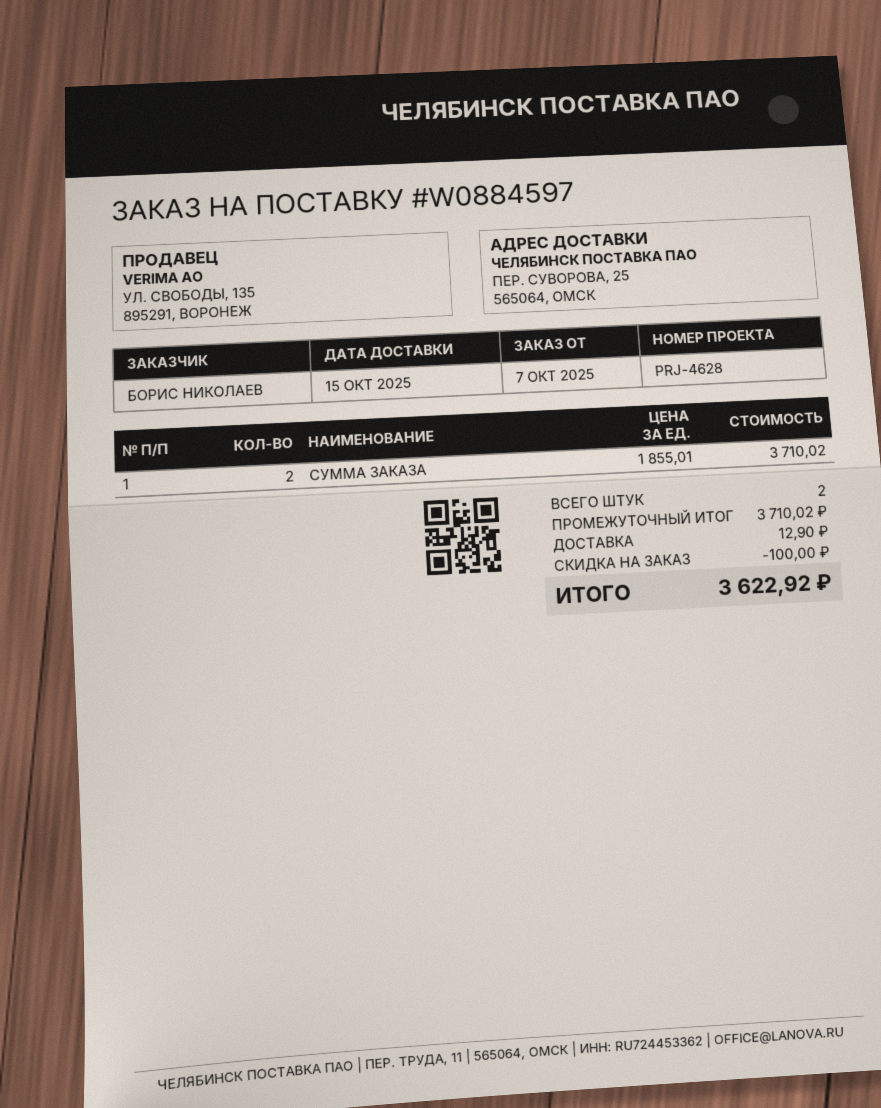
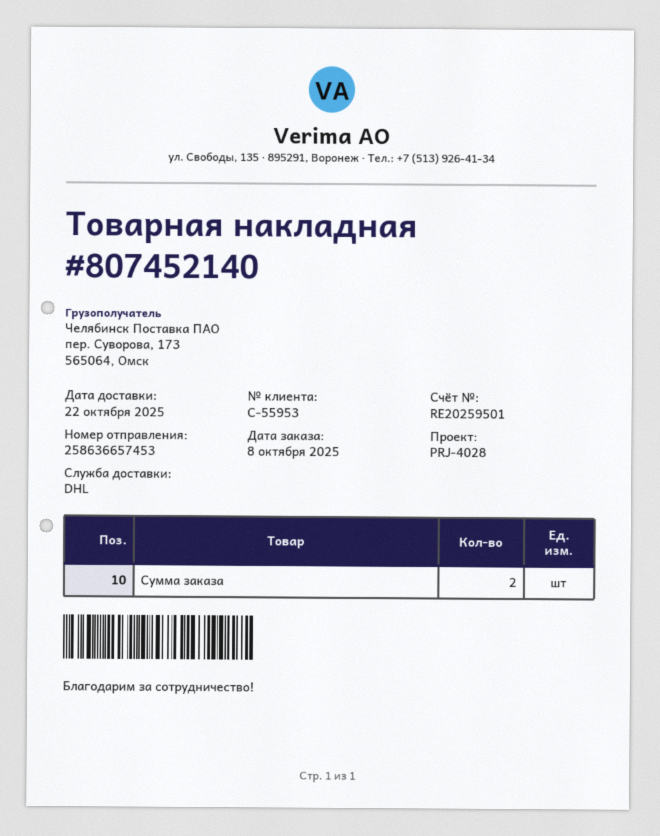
order date: 2025-10-07 -> 2025-10-08
delivery date: 2025-10-15 -> 2025-10-22
reference: PRJ-4628 -> PRJ-4028
ship to: ПЕР. СУВОРОВА, 25, 565064, ОМСК -> пер. Суворова, 173, 565064, Омск

